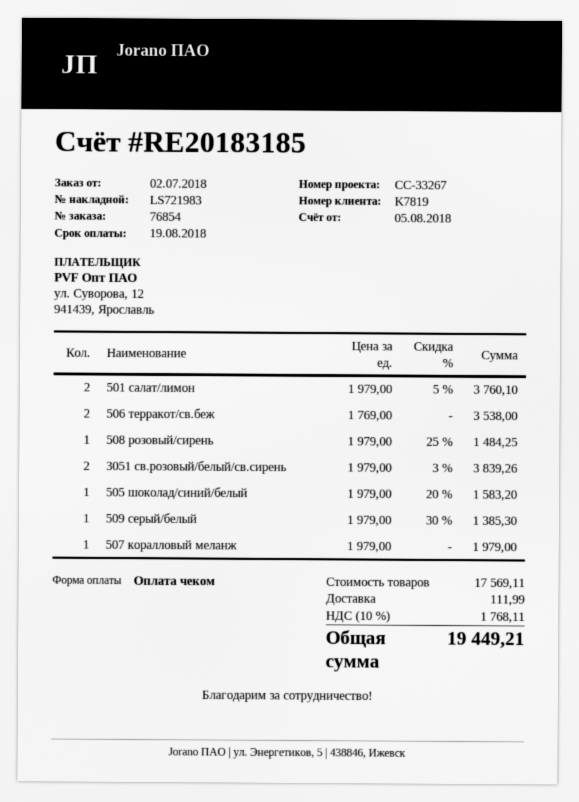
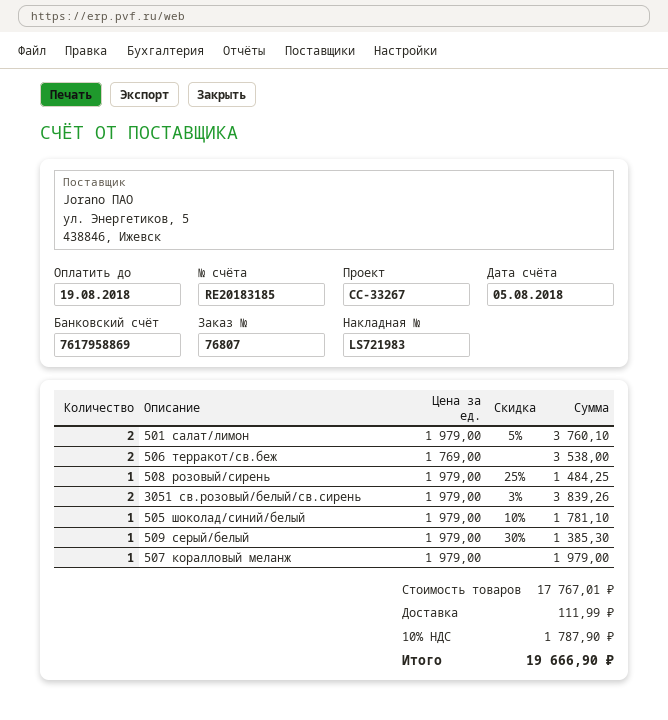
order number: 76854 -> 76807
505 шоколад/синий/белый: 1 x 1979.00 - 20% = 1583.20 -> 1 x 1979.00 - 10% = 1781.10
subtotal: 17569.11 -> 17767.01
tax: 10% = 1768.11 -> 10% = 1787.90
total: 19449.21 -> 19666.90

